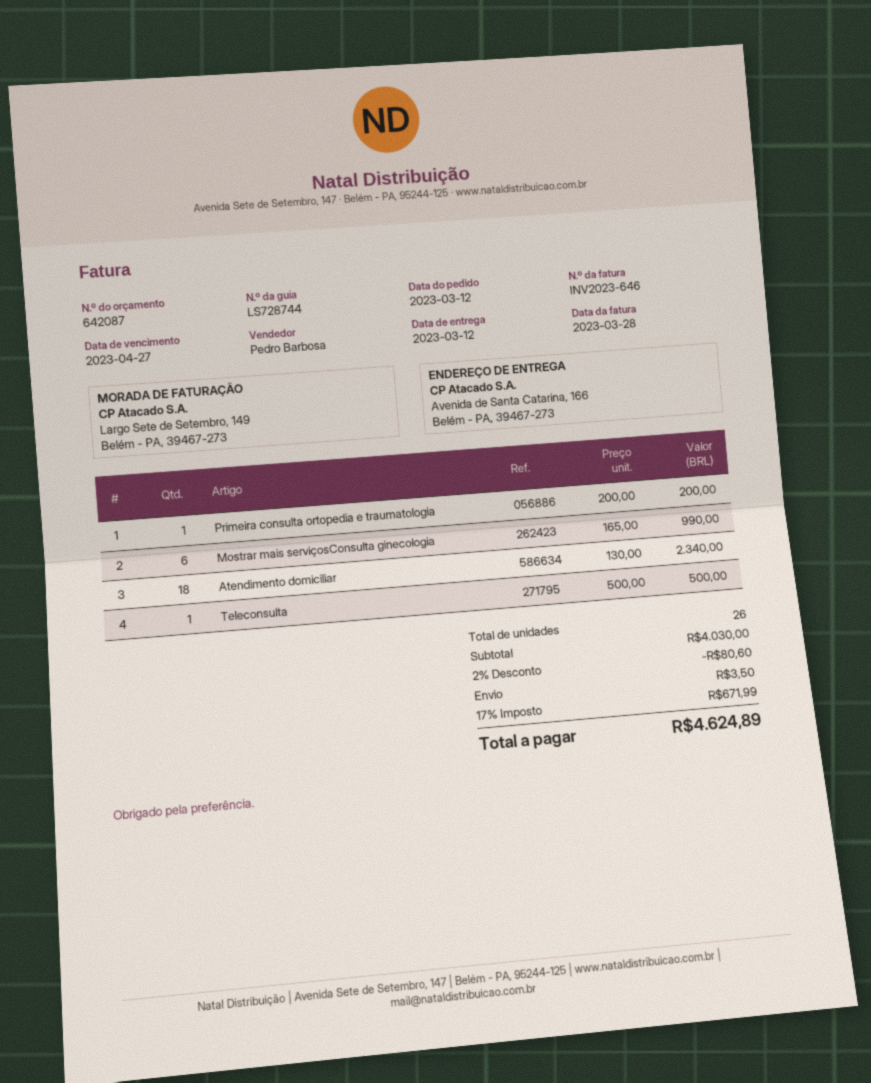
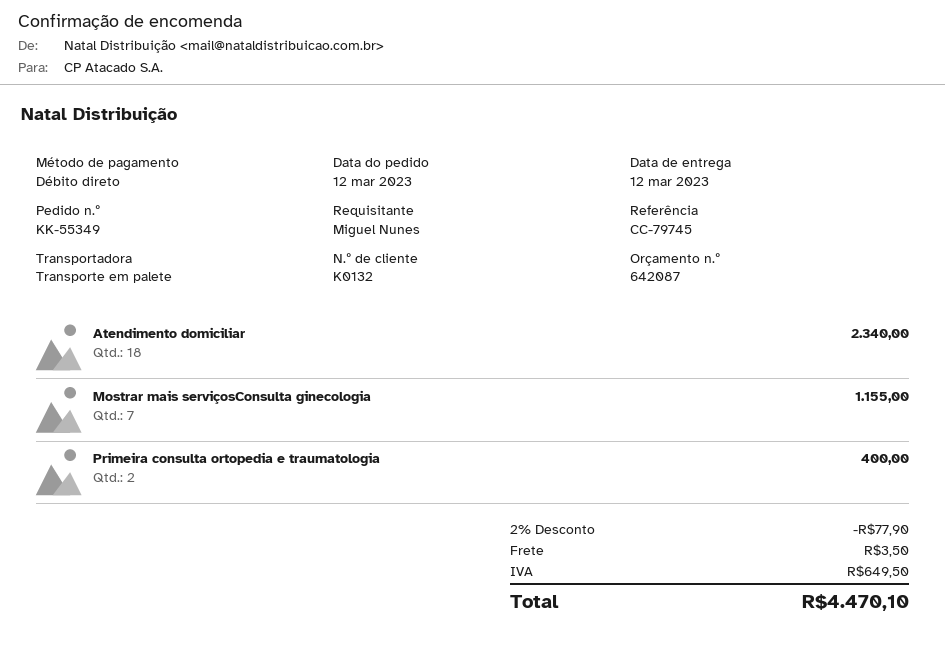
Primeira consulta ortopedia e traumatologia: 1 for 200.00 -> 2 for 400.00
Mostrar mais serviçosConsulta ginecologia: 6 for 990.00 -> 7 for 1155.00
Teleconsulta: 1 for 500.00 -> none
discount: 2% = 80.60 -> 2% = 77.90
tax: 671.99 -> 649.50
total: 4624.89 -> 4470.10

